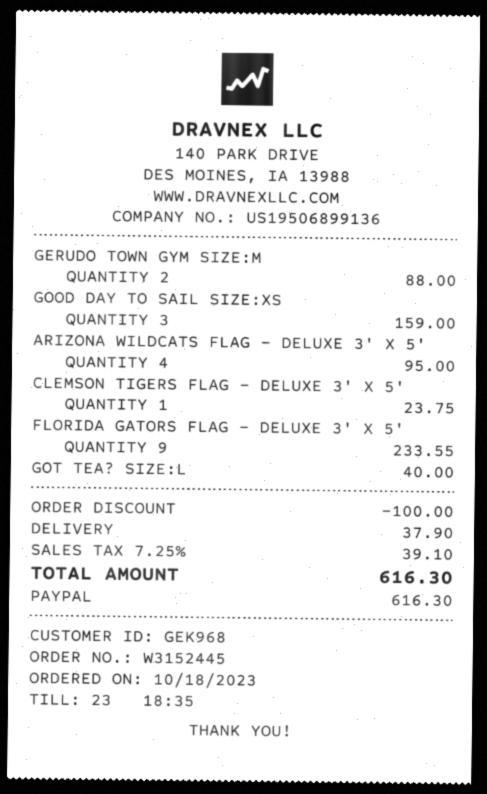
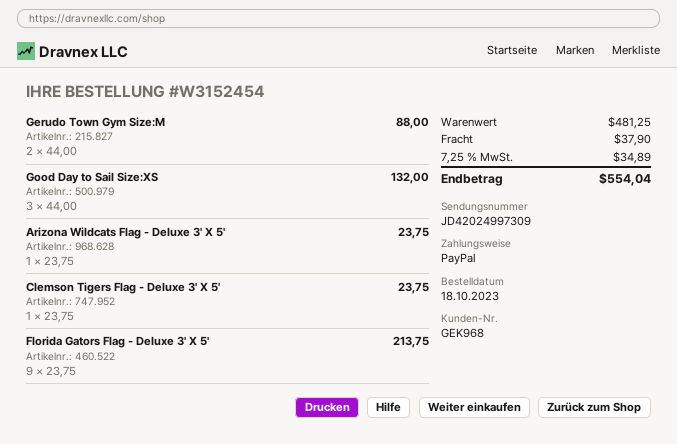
order number: W3152445 -> W3152454
GOOD DAY TO SAIL SIZE:XS: 3 for 159.00 -> 3 for 132.00
ARIZONA WILDCATS FLAG - DELUXE 3' X 5': 4 for 95.00 -> 1 for 23.75
FLORIDA GATORS FLAG - DELUXE 3' X 5': 9 for 233.55 -> 9 for 213.75
GOT TEA? SIZE:L: 1 for 40.00 -> none
discount: 100.00 -> none
tax: 7.25% = 39.10 -> 7.25% = 34.89
total: 616.30 -> 554.04

